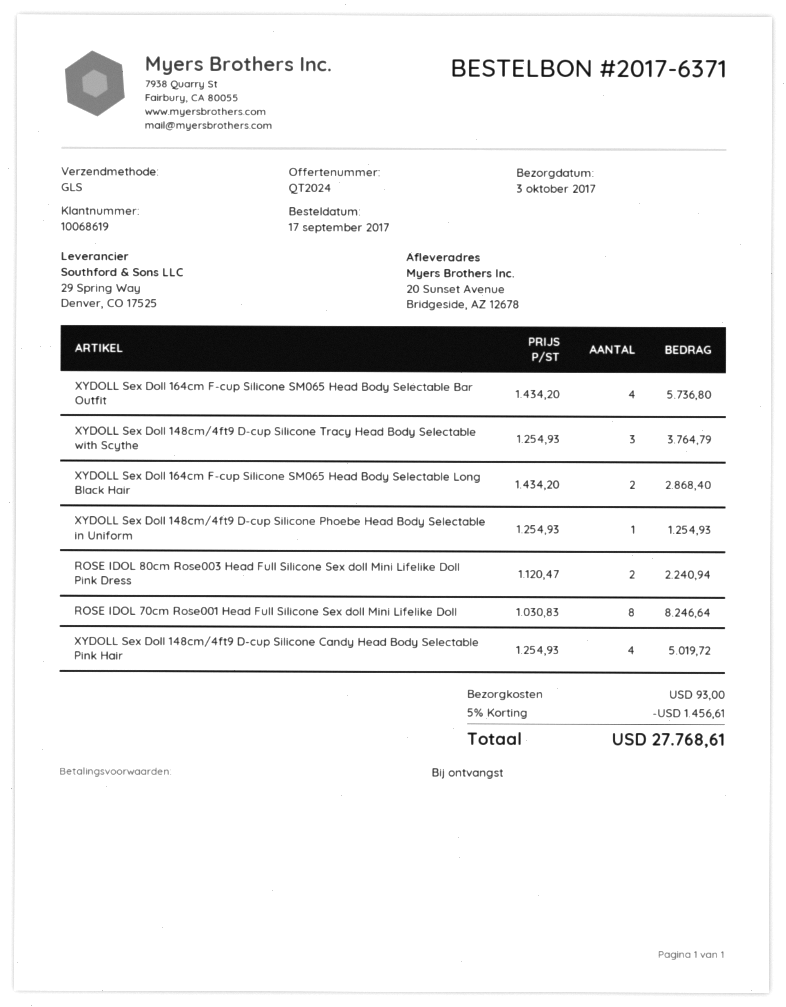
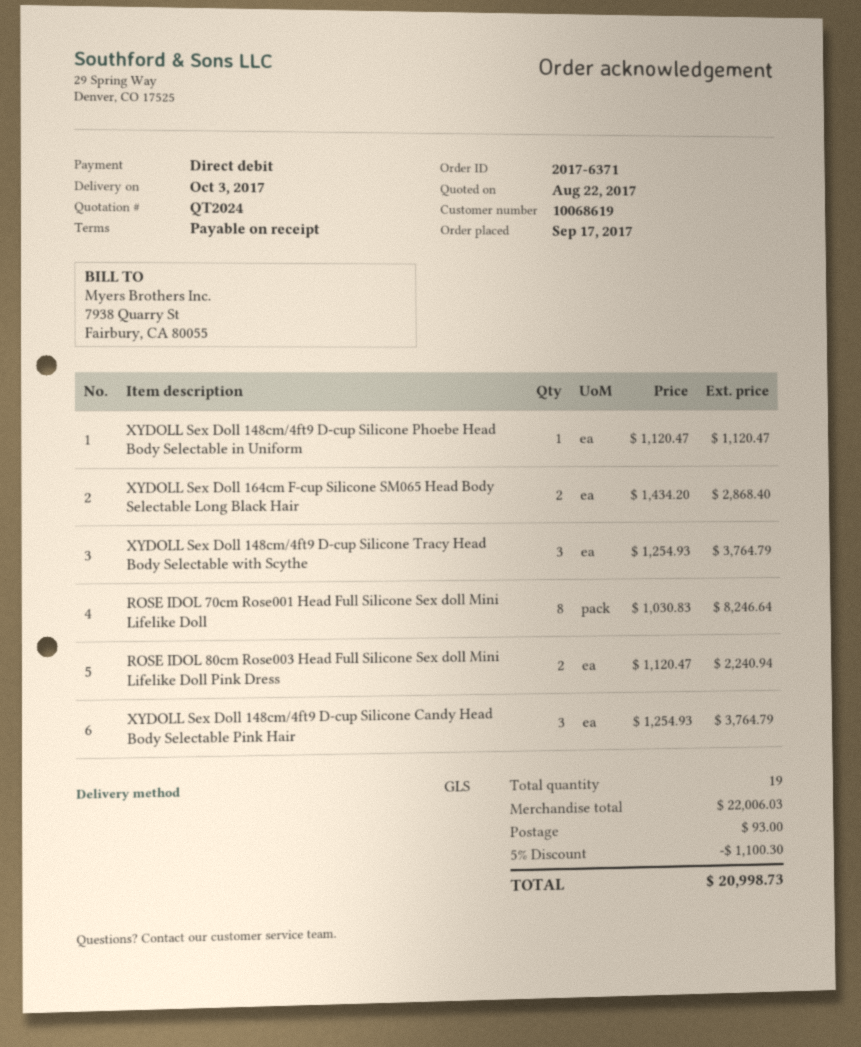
XYDOLL Sex Doll 164cm F-cup Silicone SM065 Head Body Selectable Bar Outfit: 4 x 1434.20 = 5736.80 -> none
XYDOLL Sex Doll 148cm/4ft9 D-cup Silicone Phoebe Head Body Selectable in Uniform: 1 x 1254.93 = 1254.93 -> 1 x 1120.47 = 1120.47
XYDOLL Sex Doll 148cm/4ft9 D-cup Silicone Candy Head Body Selectable Pink Hair: 4 x 1254.93 = 5019.72 -> 3 x 1254.93 = 3764.79
discount: 5% = 1456.61 -> 5% = 1100.30
total: 27768.61 -> 20998.73

